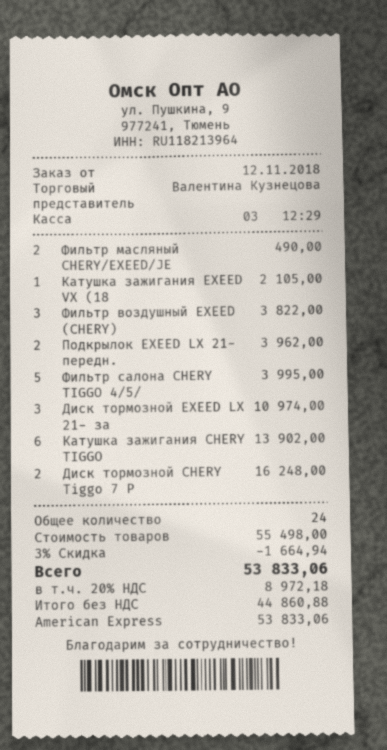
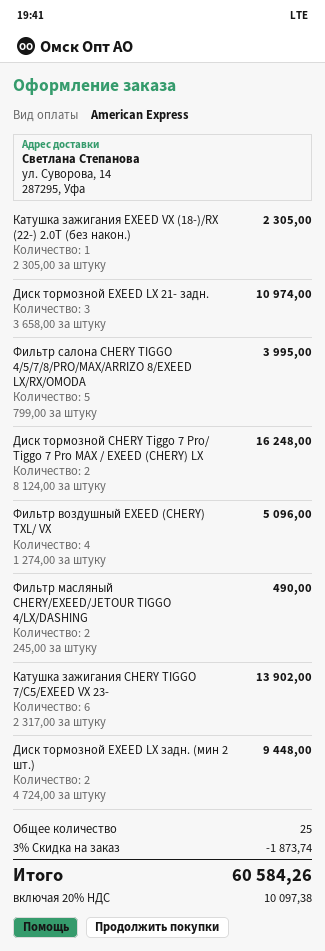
Катушка зажигания EXEED VX (18: 1 for 2105.00 -> 1 for 2305.00
Фильтр воздушный EXEED (CHERY): 3 for 3822.00 -> 4 for 5096.00
Подкрылок EXEED LX 21- передн.: 2 for 3962.00 -> none
Диск тормозной EXEED LX задн. (мин 2 шт.): none -> 2 for 9448.00
total quantity: 24 -> 25
discount: 3% = 1664.94 -> 3% = 1873.74
tax: 20% = 8972.18 -> 20% = 10097.38
total: 53833.06 -> 60584.26

